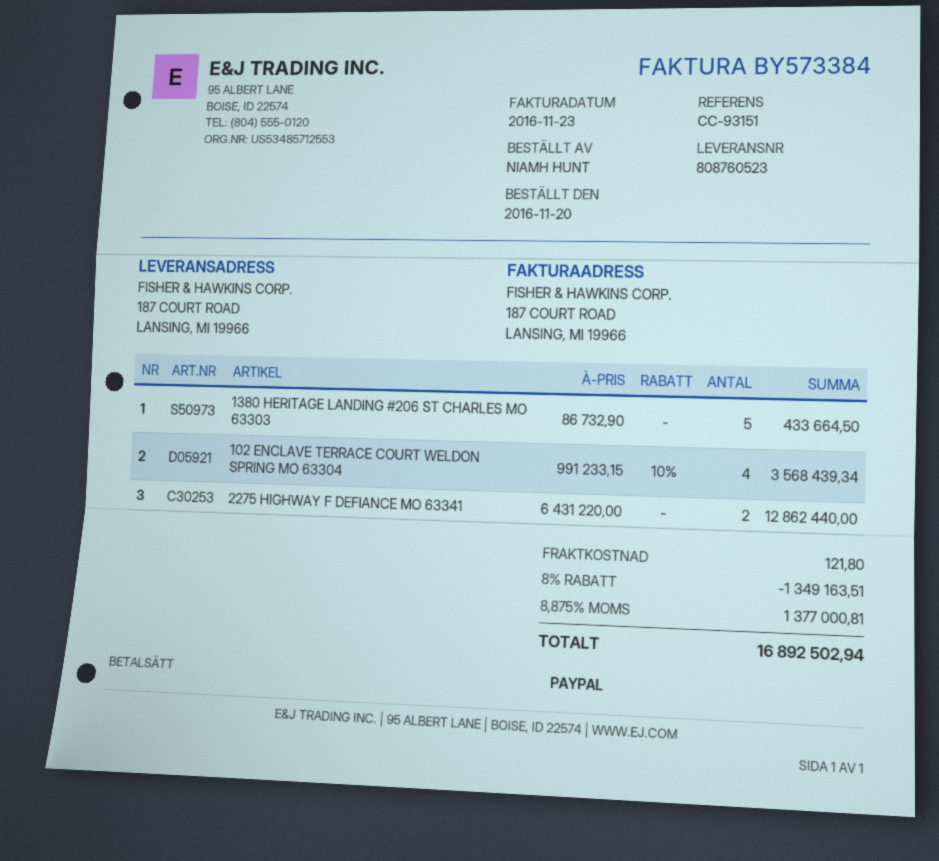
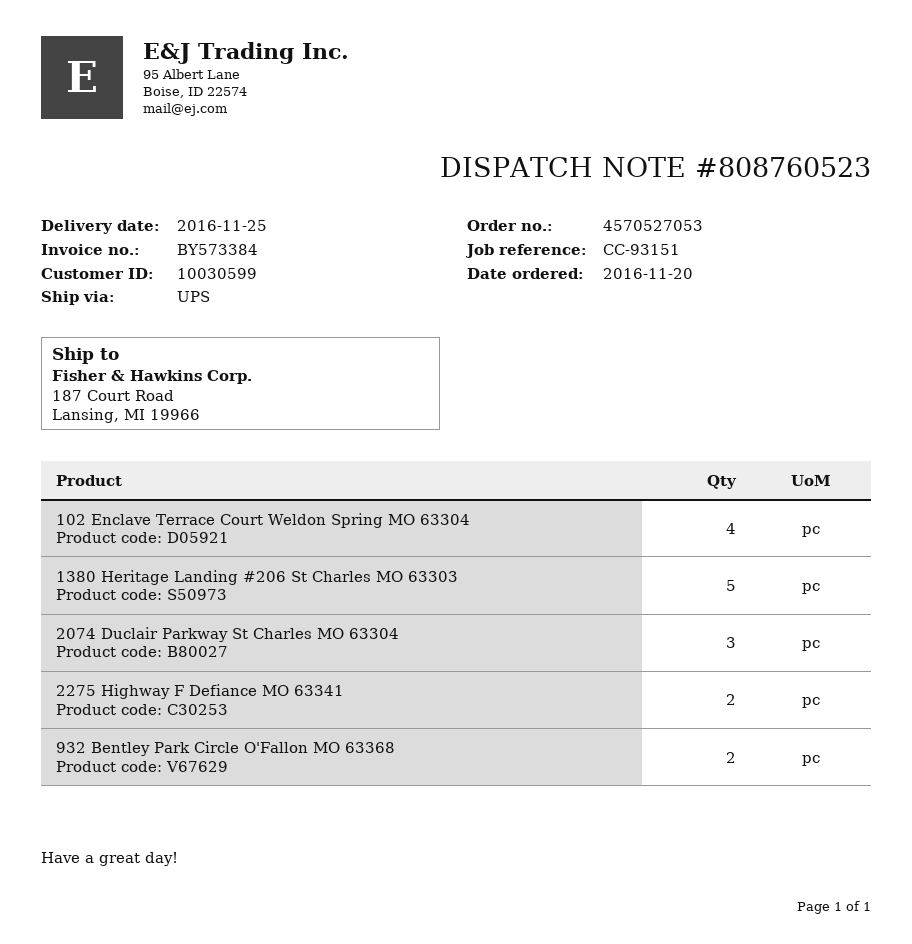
2074 Duclair Parkway St Charles MO 63304: none -> 3
932 Bentley Park Circle O'Fallon MO 63368: none -> 2

